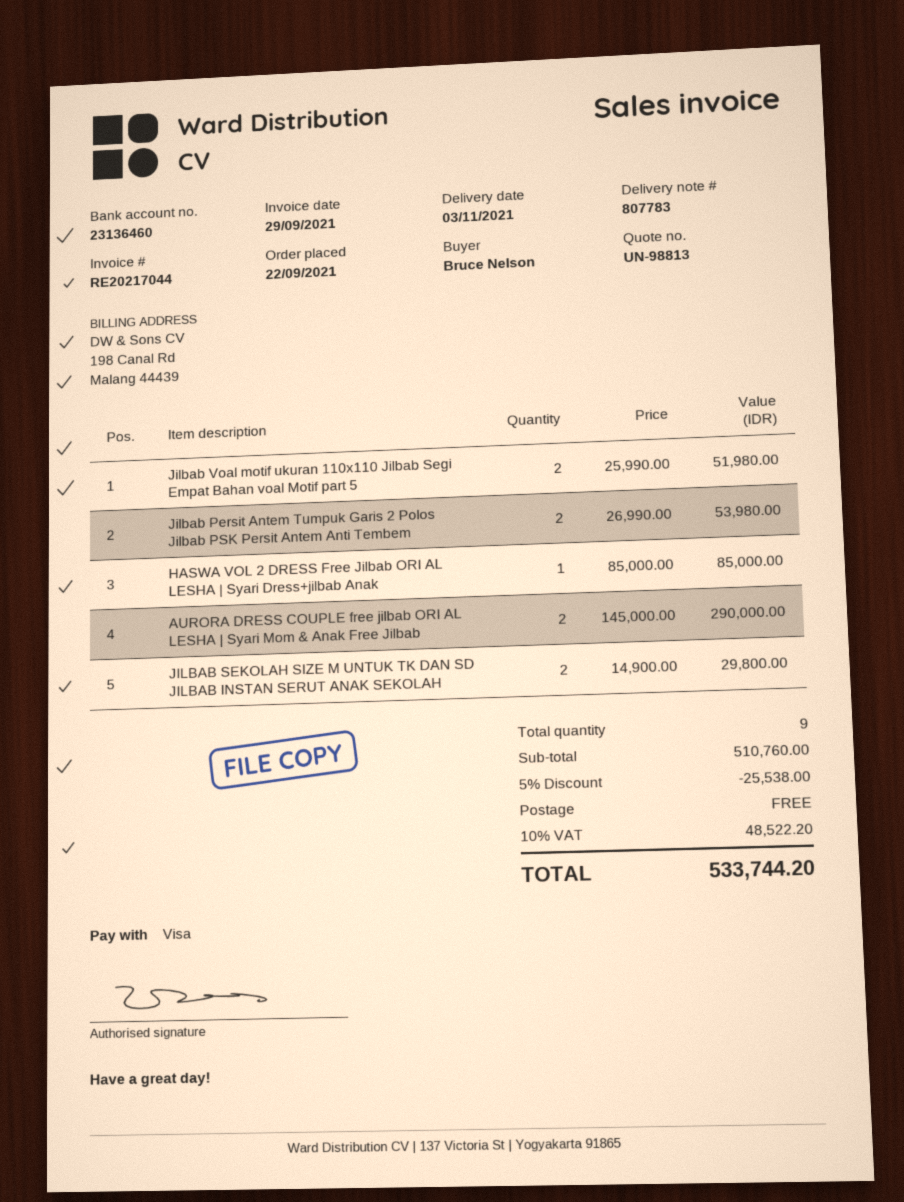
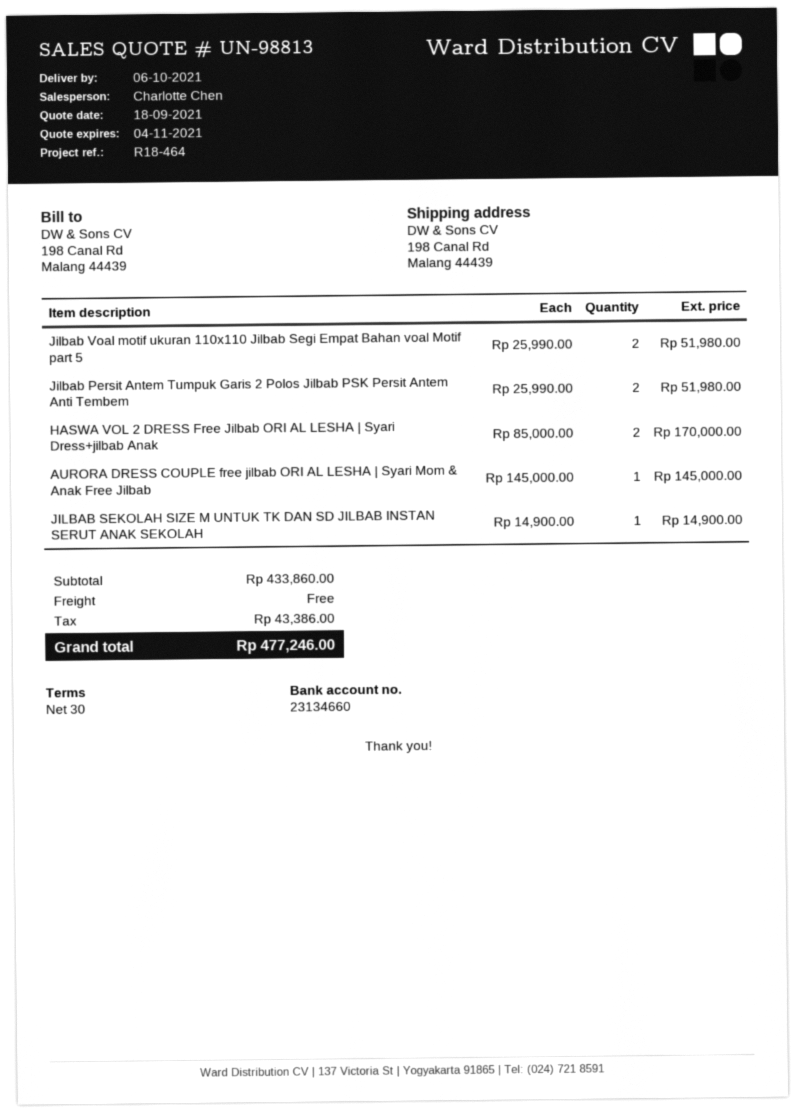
delivery date: 2021-11-03 -> 2021-10-06
bank account: 23136460 -> 23134660
Jilbab Persit Antem Tumpuk Garis 2 Polos Jilbab PSK Persit Antem Anti Tembem: 2 x 26990.00 = 53980.00 -> 2 x 25990.00 = 51980.00
HASWA VOL 2 DRESS Free Jilbab ORI AL LESHA | Syari Dress+jilbab Anak: 1 x 85000.00 = 85000.00 -> 2 x 85000.00 = 170000.00
AURORA DRESS COUPLE free jilbab ORI AL LESHA | Syari Mom & Anak Free Jilbab: 2 x 145000.00 = 290000.00 -> 1 x 145000.00 = 145000.00
JILBAB SEKOLAH SIZE M UNTUK TK DAN SD JILBAB INSTAN SERUT ANAK SEKOLAH: 2 x 14900.00 = 29800.00 -> 1 x 14900.00 = 14900.00
subtotal: 510760.00 -> 433860.00
discount: 5% = 25538.00 -> none
tax: 48522.20 -> 43386.00
total: 533744.20 -> 477246.00

